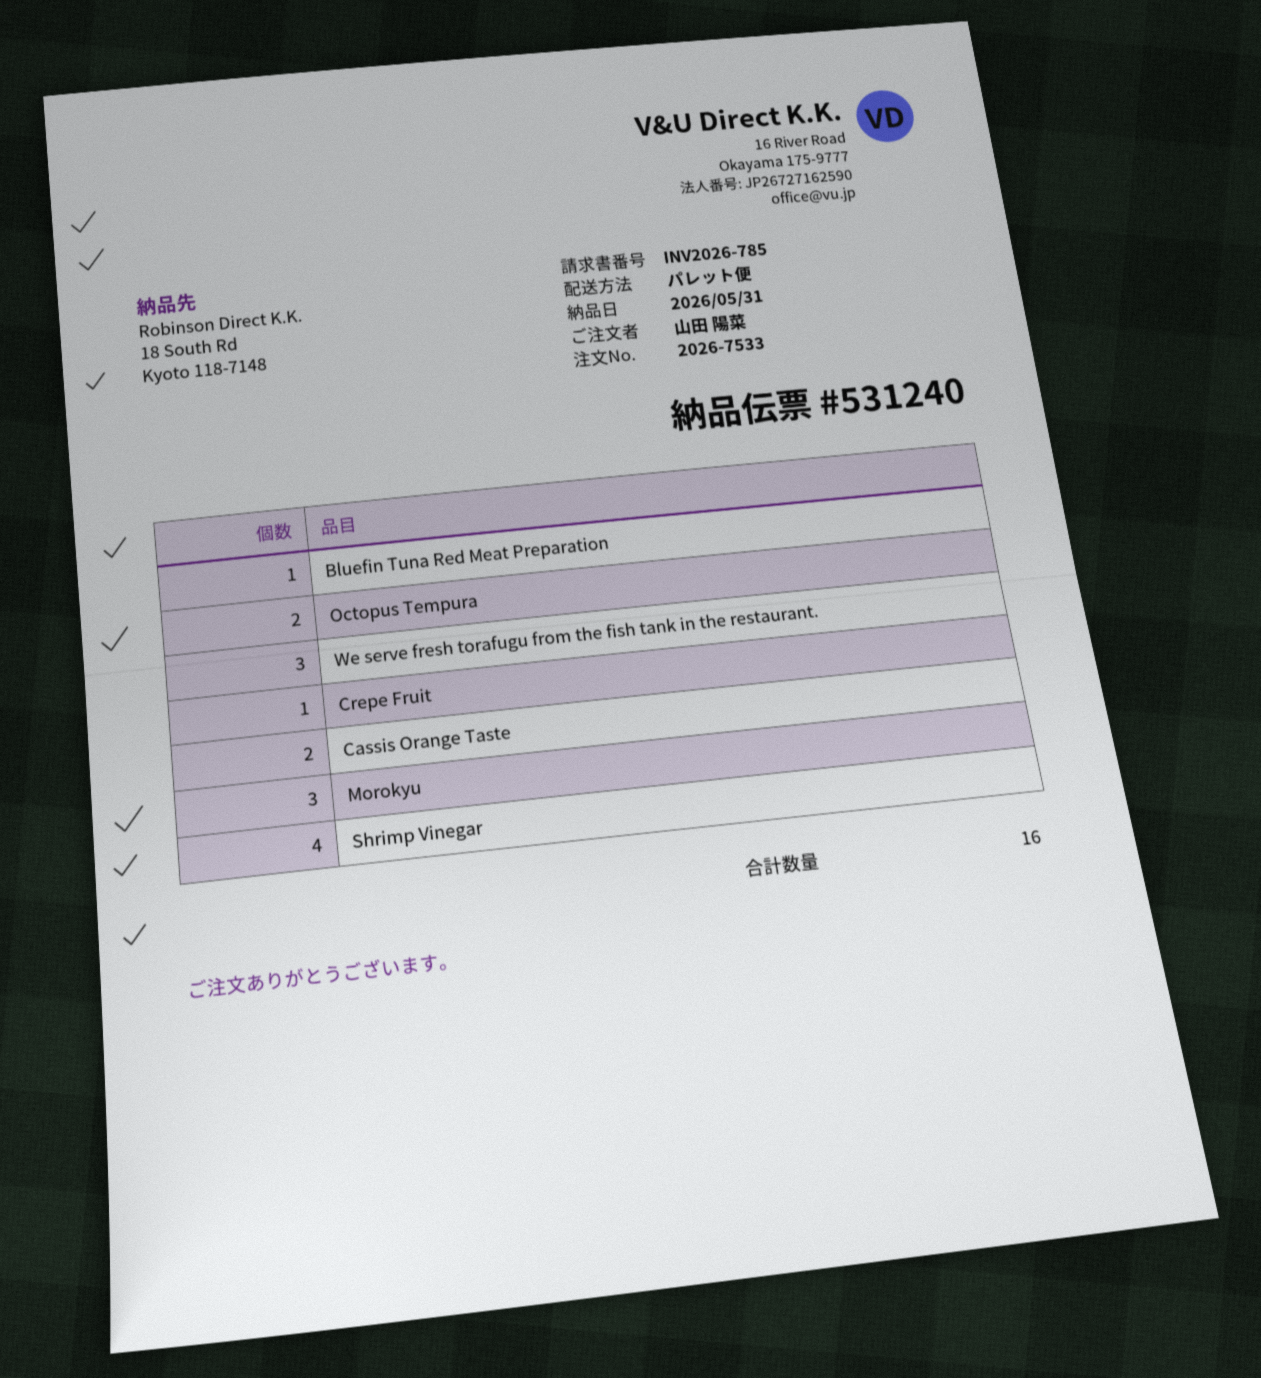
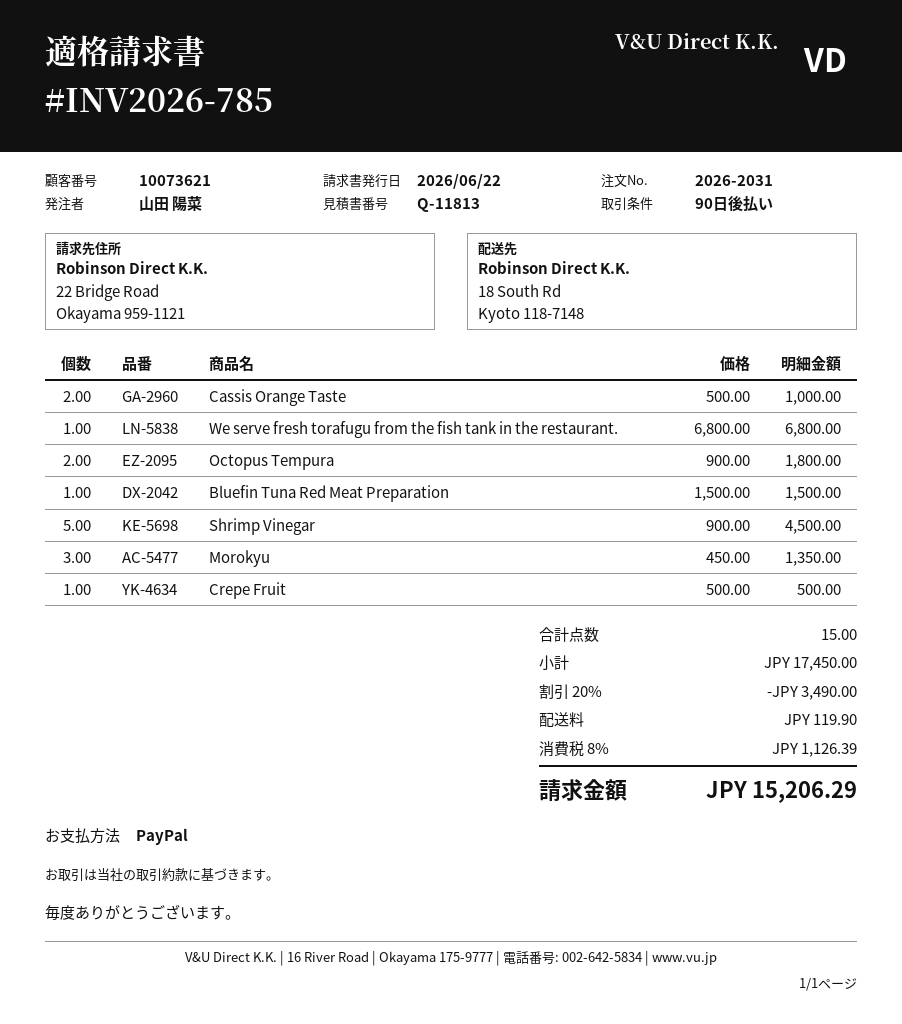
order number: 2026-7533 -> 2026-2031
We serve fresh torafugu from the fish tank in the restaurant.: 3 -> 1
Shrimp Vinegar: 4 -> 5
total quantity: 16 -> 15

